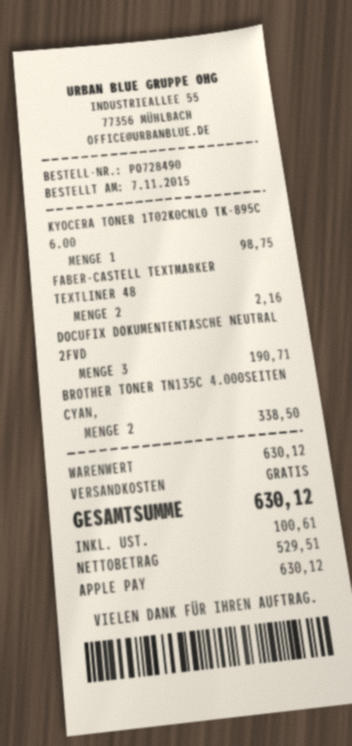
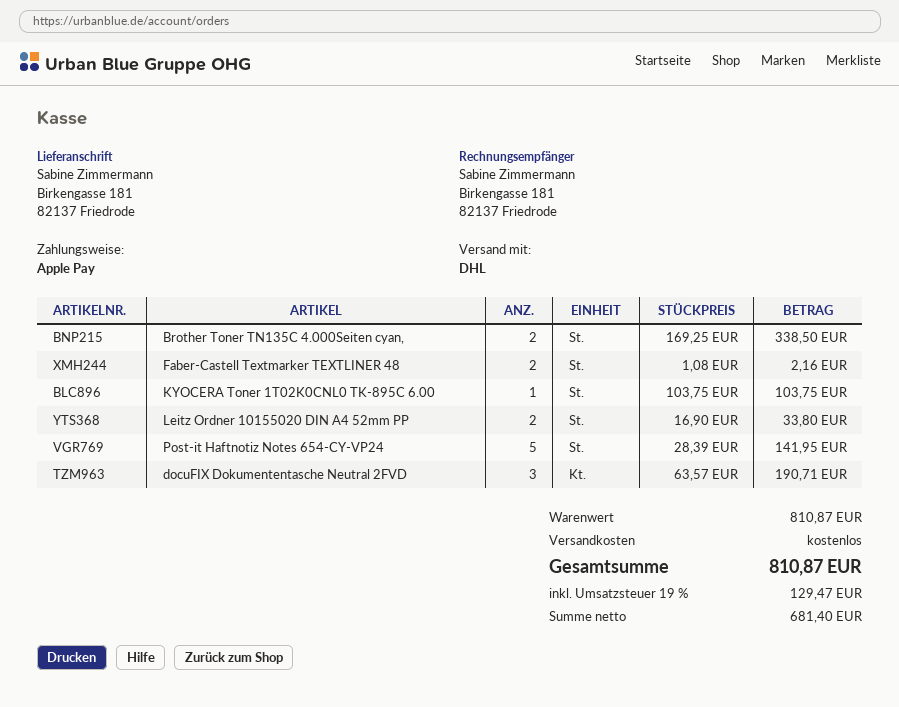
KYOCERA TONER 1T02K0CNL0 TK-895C 6.00: 1 for 98.75 -> 1 for 103.75
Leitz Ordner 10155020 DIN A4 52mm PP: none -> 2 for 33.80
Post-it Haftnotiz Notes 654-CY-VP24: none -> 5 for 141.95
subtotal: 630.12 -> 810.87
net: 529.51 -> 681.40
tax: 100.61 -> 129.47
total: 630.12 -> 810.87

